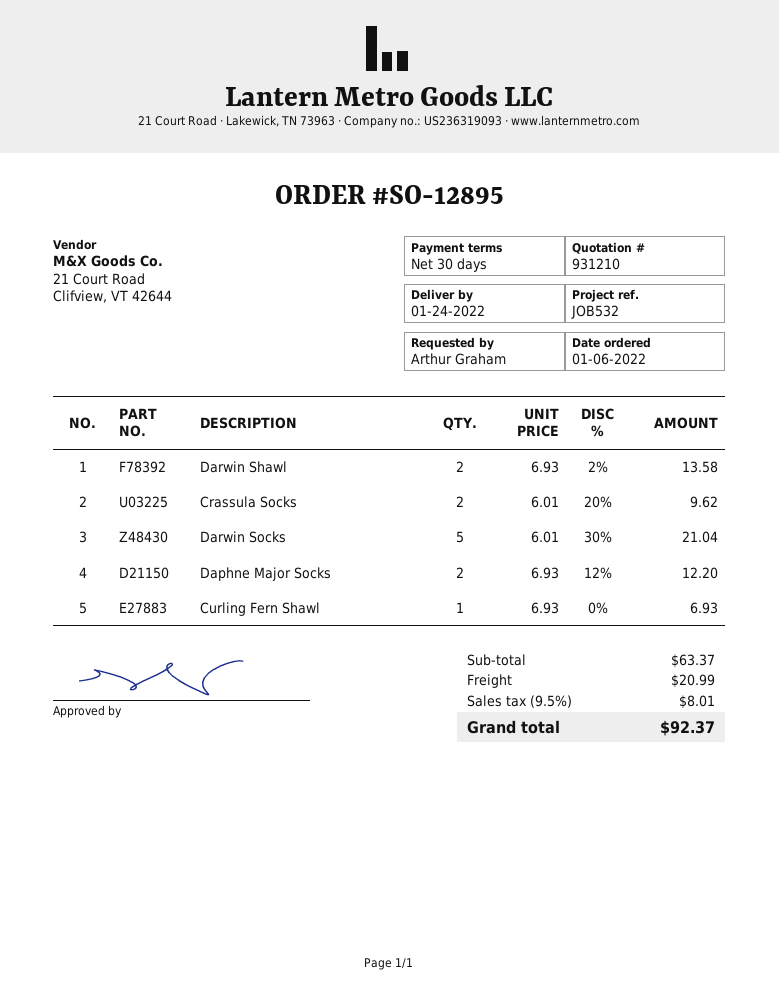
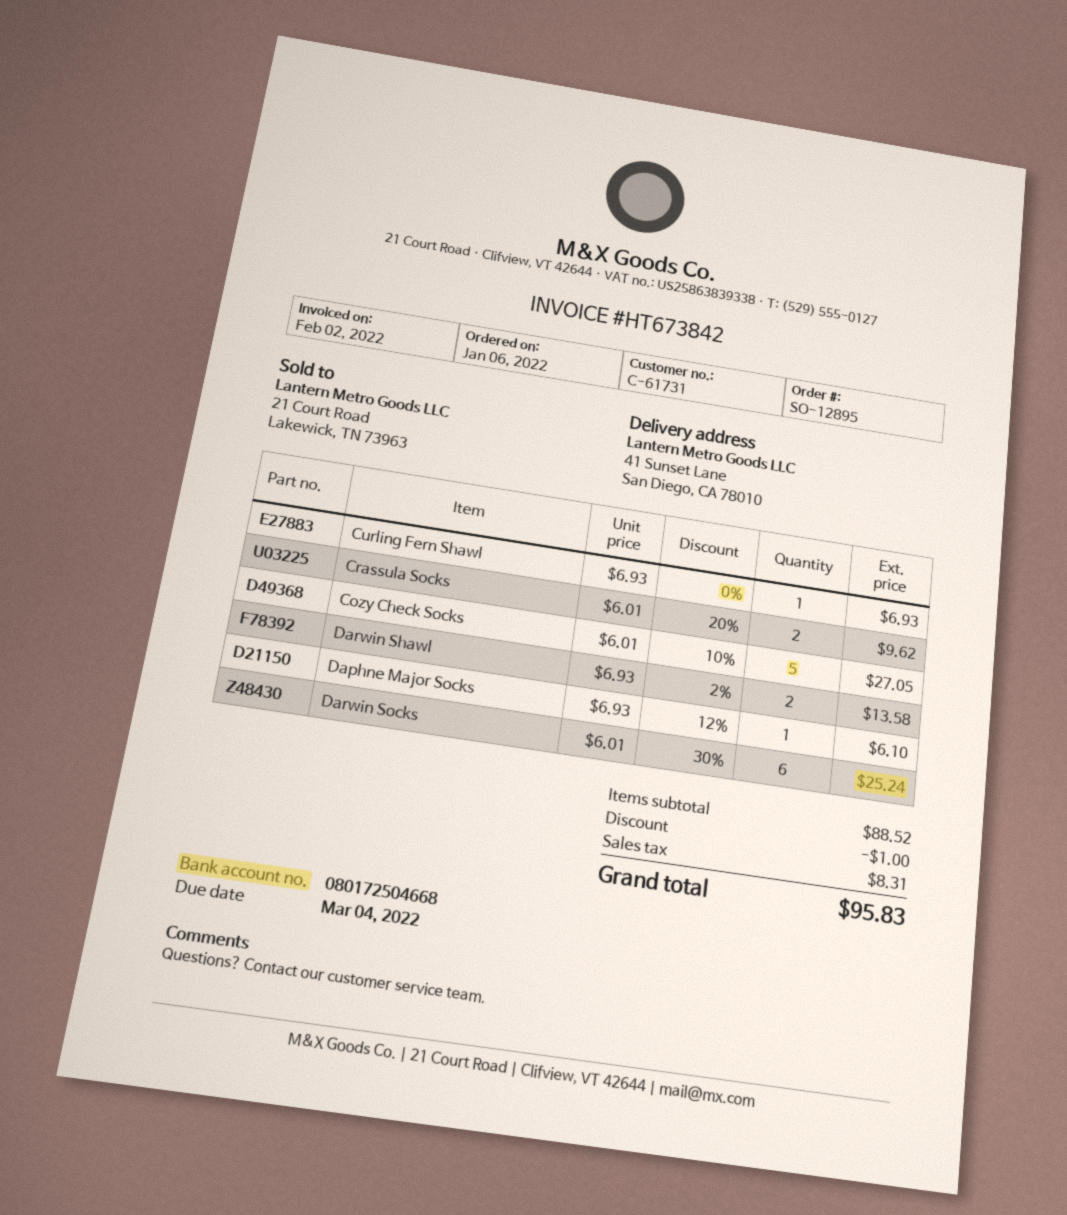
Darwin Socks: 5 x 6.01 - 30% = 21.04 -> 6 x 6.01 - 30% = 25.24
Daphne Major Socks: 2 x 6.93 - 12% = 12.20 -> 1 x 6.93 - 12% = 6.10
Cozy Check Socks: none -> 5 x 6.01 - 10% = 27.05
subtotal: 63.37 -> 88.52
discount: none -> 1.00
shipping: 20.99 -> none
tax: 8.01 -> 8.31
total: 92.37 -> 95.83

